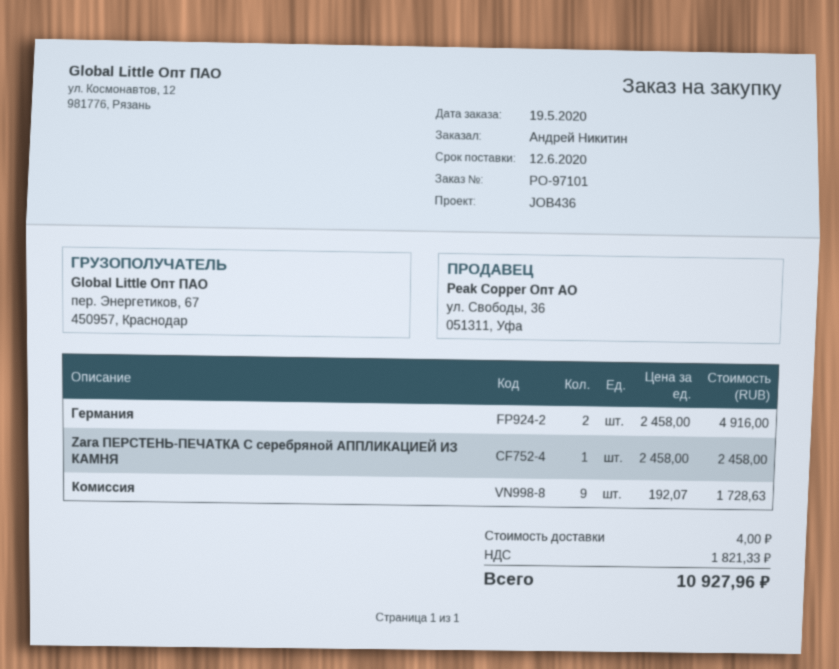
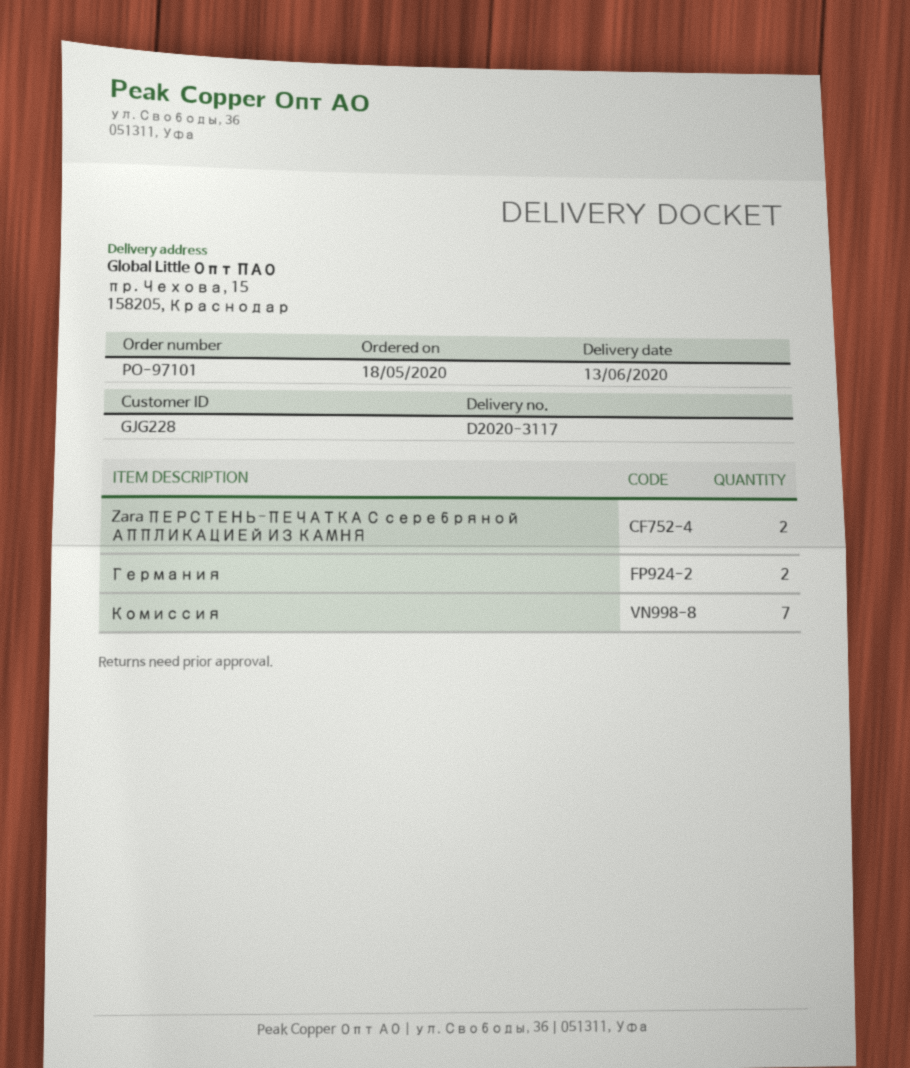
order date: 2020-05-19 -> 2020-05-18
delivery date: 2020-06-12 -> 2020-06-13
ship to: пер. Энергетиков, 67, 450957, Краснодар -> пр. Чехова, 15, 158205, Краснодар
Zara ПЕРСТЕНЬ-ПЕЧАТКА С серебряной АППЛИКАЦИЕЙ ИЗ КАМНЯ: 1 -> 2
Комиссия: 9 -> 7

